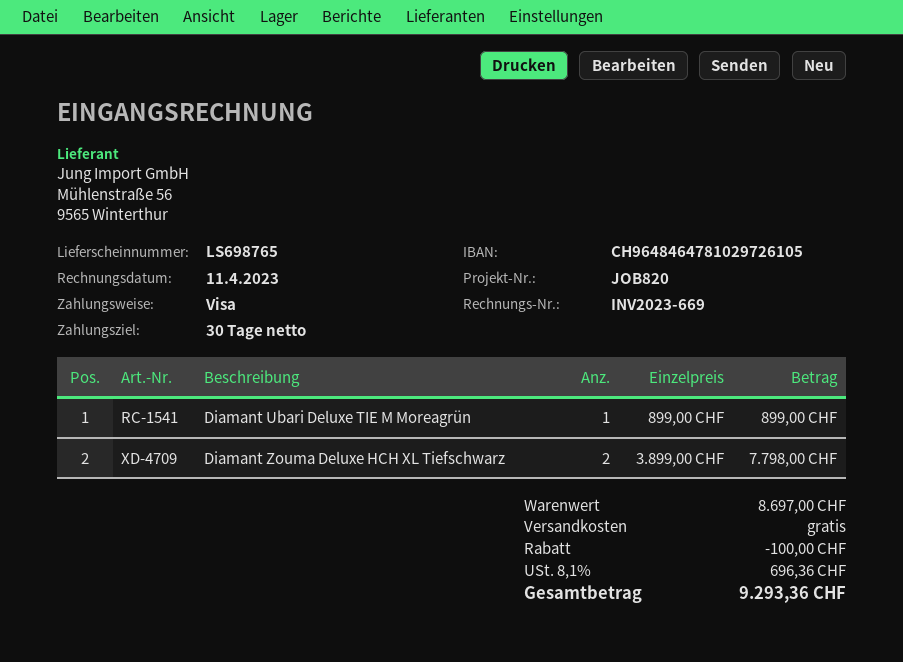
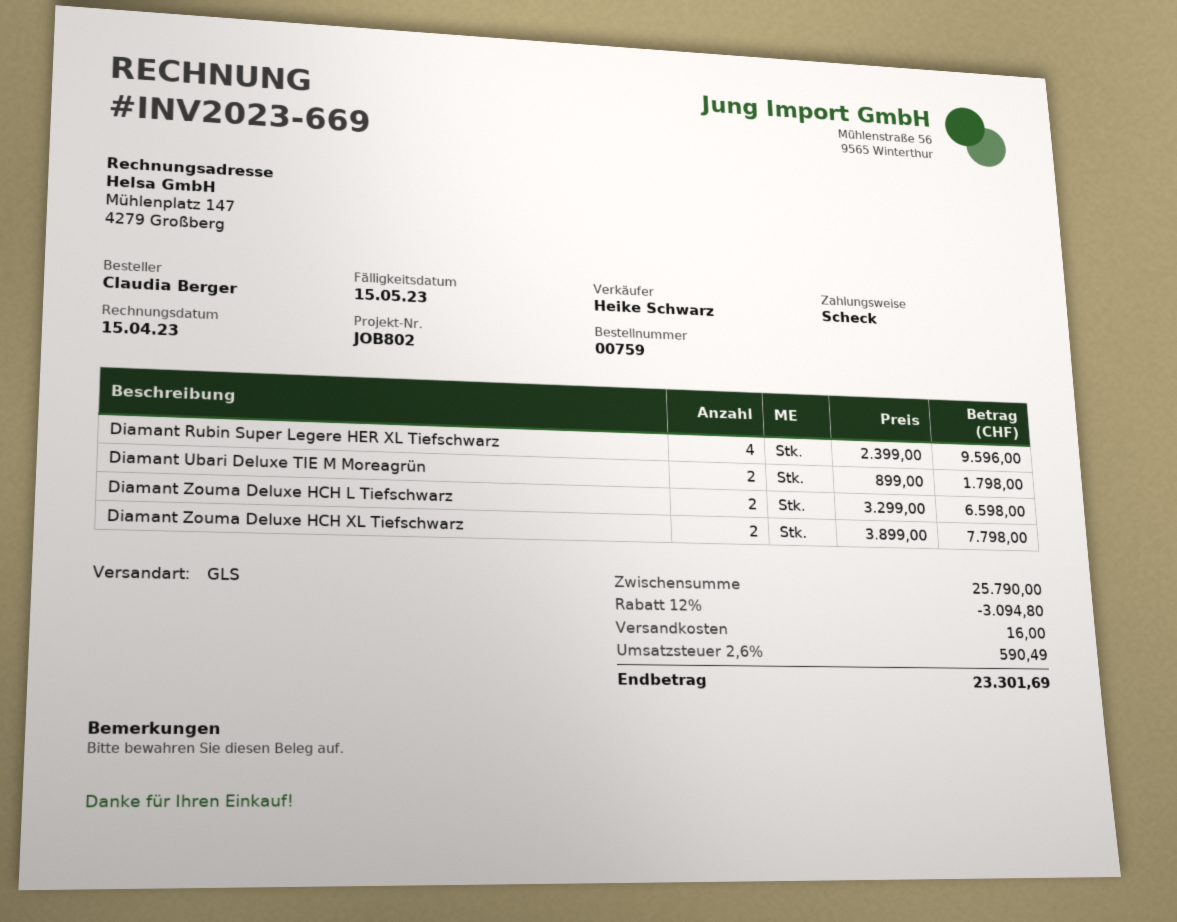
invoice date: 2023-04-11 -> 2023-04-15
reference: JOB820 -> JOB802
payment method: Visa -> cheque
Diamant Ubari Deluxe TIE M Moreagrün: 1 x 899.00 = 899.00 -> 2 x 899.00 = 1798.00
Diamant Rubin Super Legere HER XL Tiefschwarz: none -> 4 x 2399.00 = 9596.00
Diamant Zouma Deluxe HCH L Tiefschwarz: none -> 2 x 3299.00 = 6598.00
subtotal: 8697.00 -> 25790.00
discount: 100.00 -> 3094.80
shipping: 0.00 -> 16.00
tax: 8.1% = 696.36 -> 2.6% = 590.49
total: 9293.36 -> 23301.69

